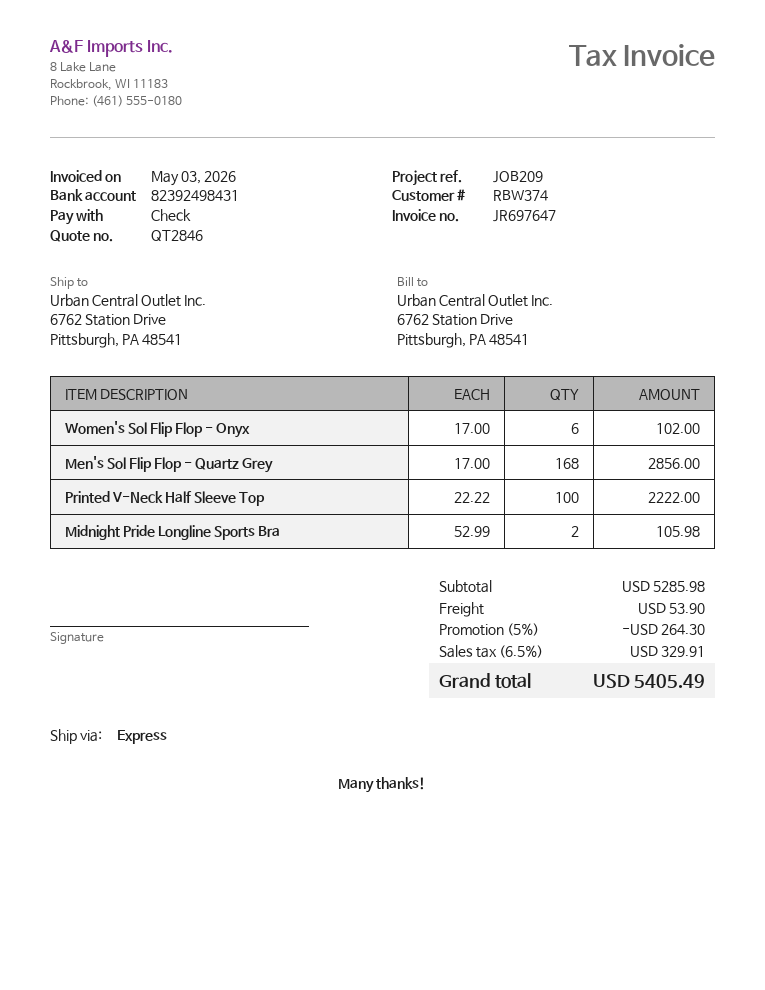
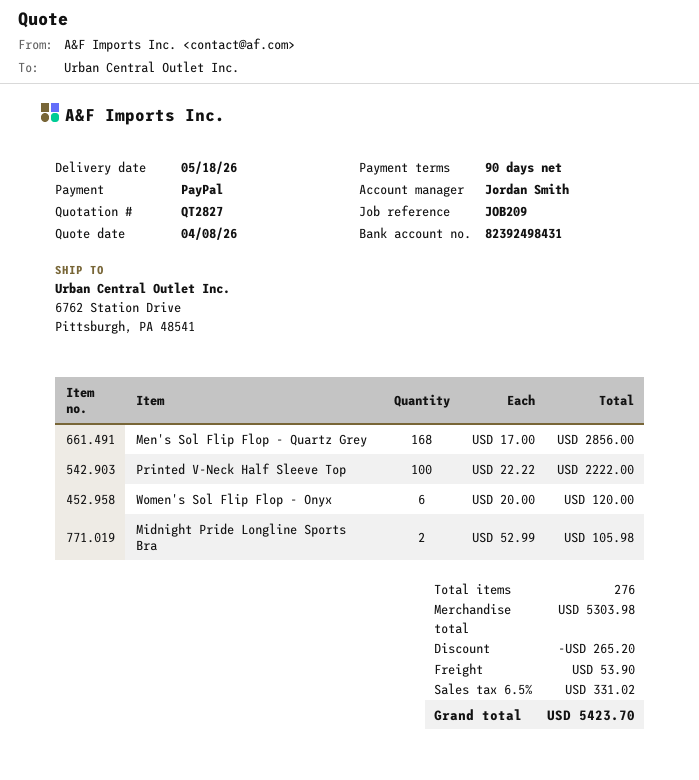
quote number: QT2846 -> QT2827
payment method: cheque -> PayPal
Women's Sol Flip Flop - Onyx: 6 x 17.00 = 102.00 -> 6 x 20.00 = 120.00
subtotal: 5285.98 -> 5303.98
discount: 264.30 -> 265.20
tax: 6.5% = 329.91 -> 6.5% = 331.02
total: 5405.49 -> 5423.70

